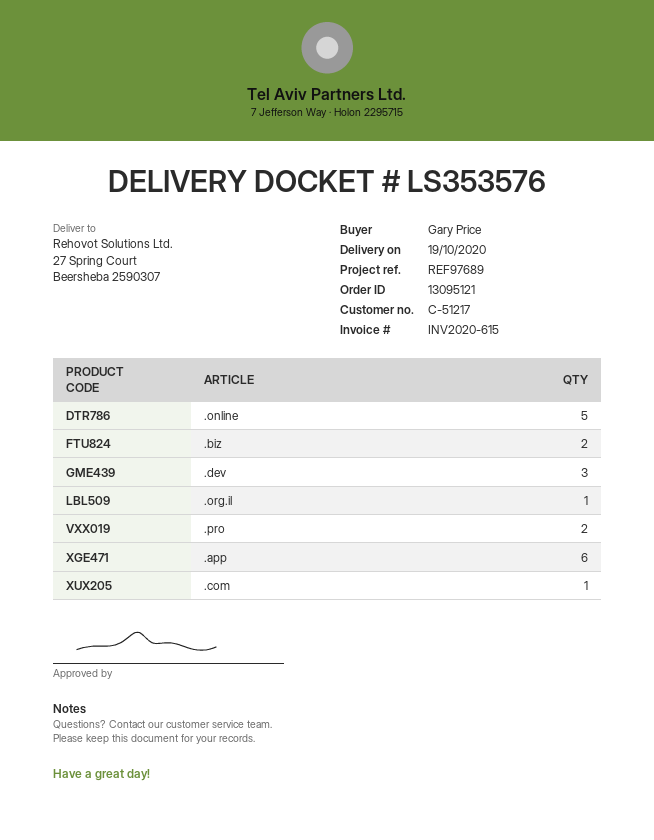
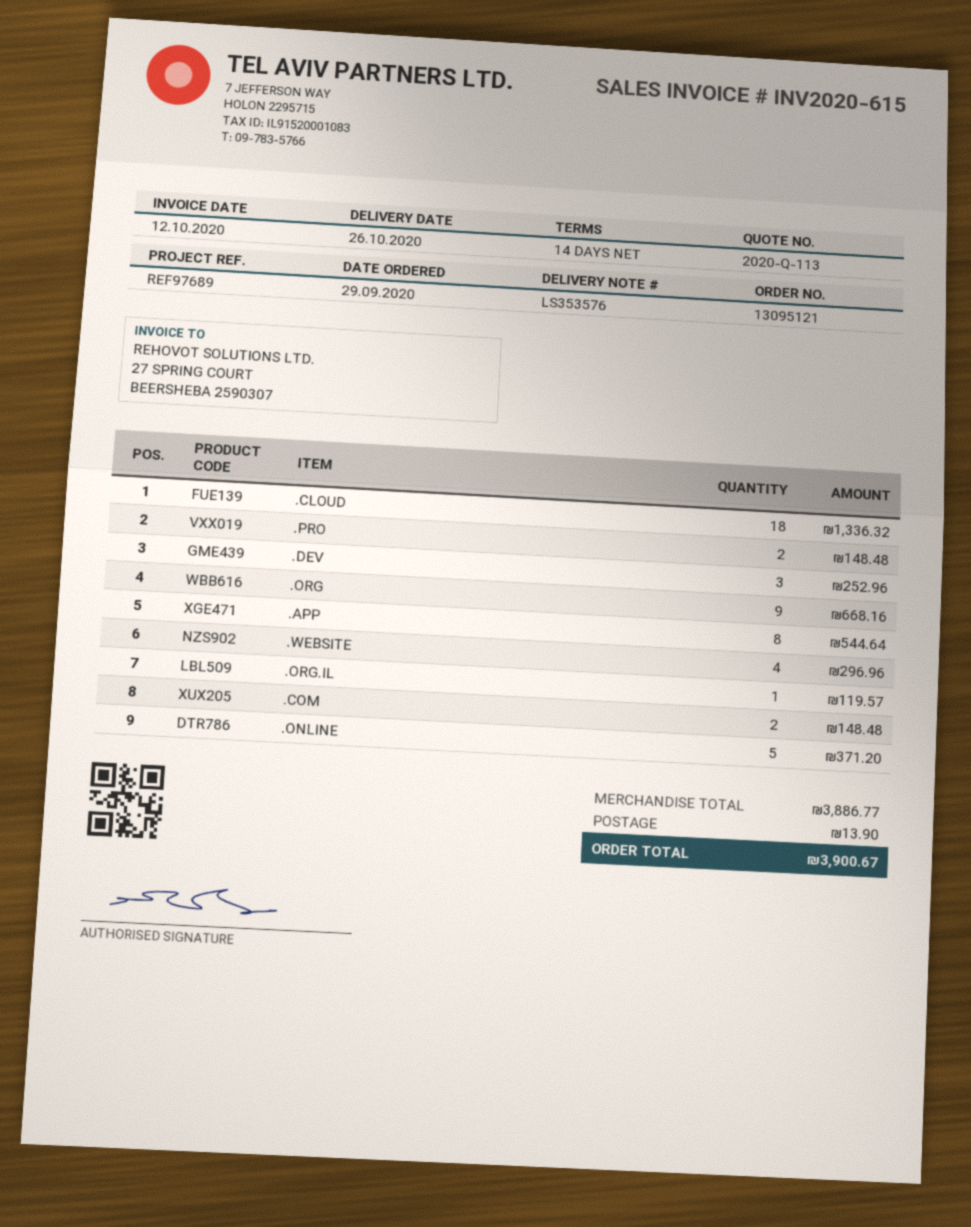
delivery date: 2020-10-19 -> 2020-10-26
.biz: 2 -> none
.app: 6 -> 8
.com: 1 -> 2
.CLOUD: none -> 18
.ORG: none -> 9
.WEBSITE: none -> 4

